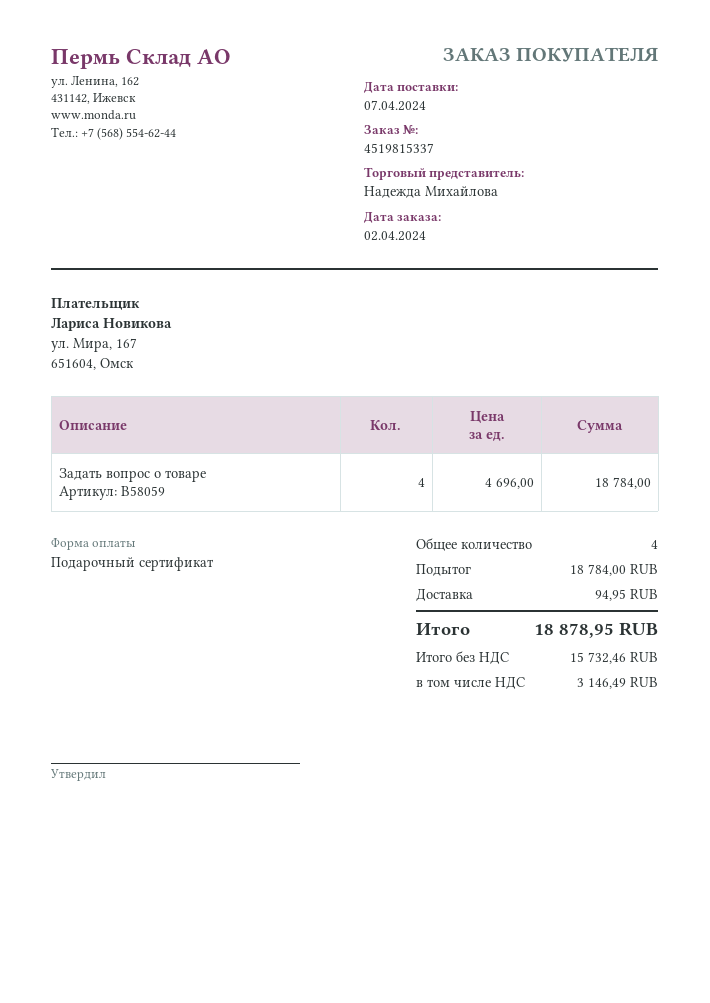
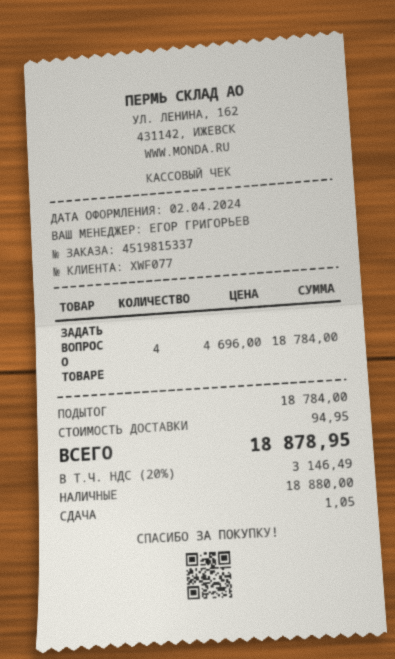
sales rep: Надежда Михайлова -> ЕГОР ГРИГОРЬЕВ
payment method: gift card -> cash

